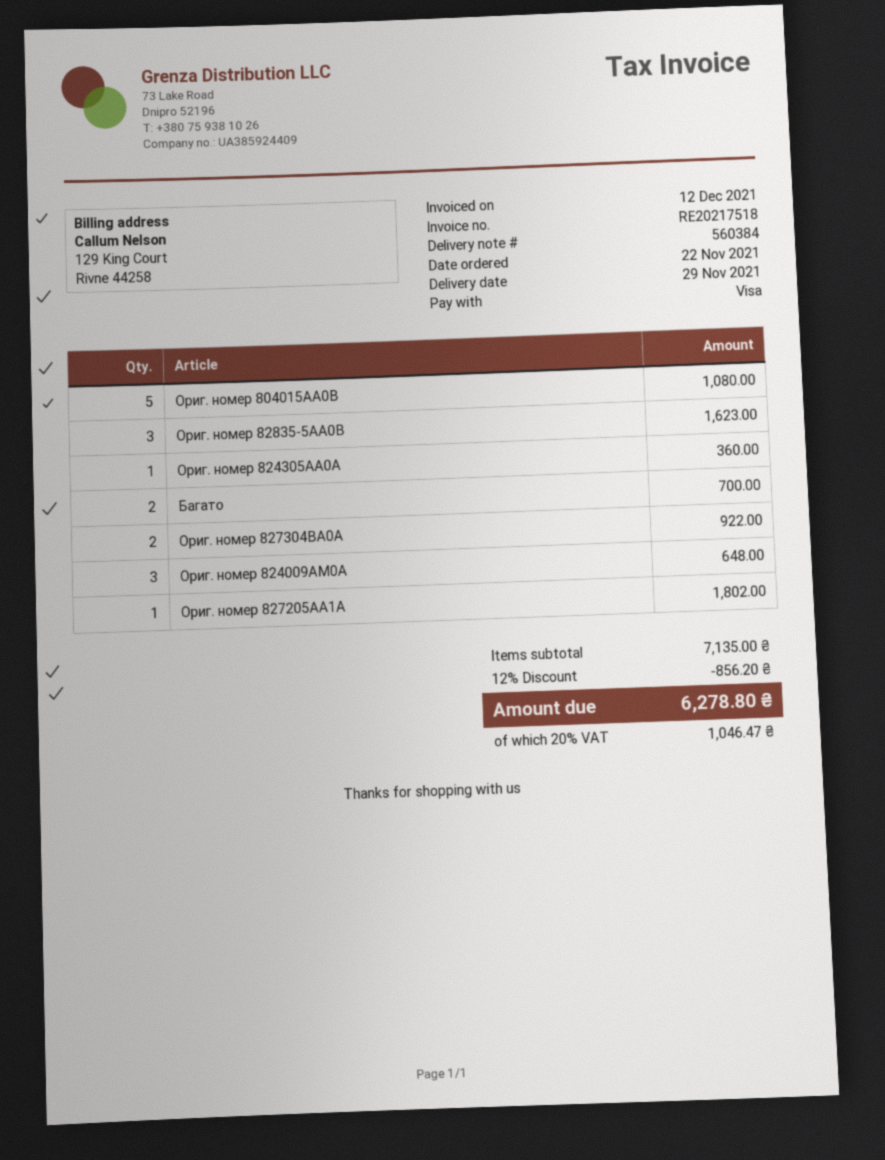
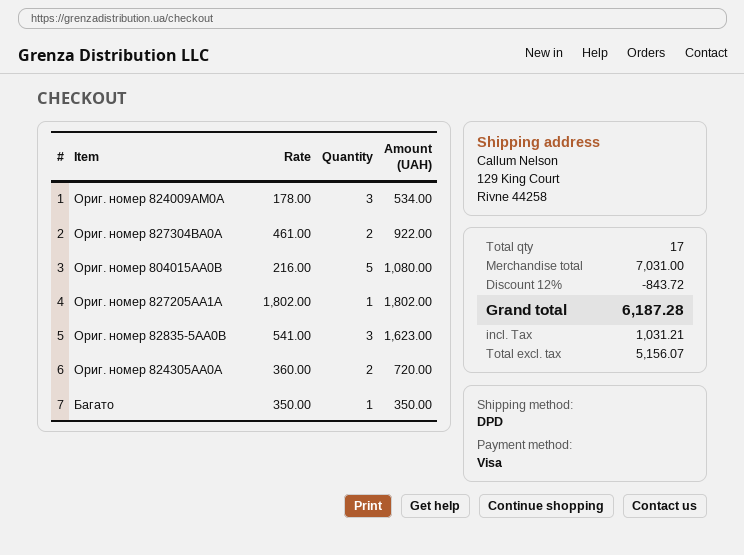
Ориг. номер 824305AA0A: 1 for 360.00 -> 2 for 720.00
Багато: 2 for 700.00 -> 1 for 350.00
Ориг. номер 824009AM0A: 3 for 648.00 -> 3 for 534.00
subtotal: 7135.00 -> 7031.00
discount: 12% = 856.20 -> 12% = 843.72
tax: 1046.47 -> 1031.21
total: 6278.80 -> 6187.28

